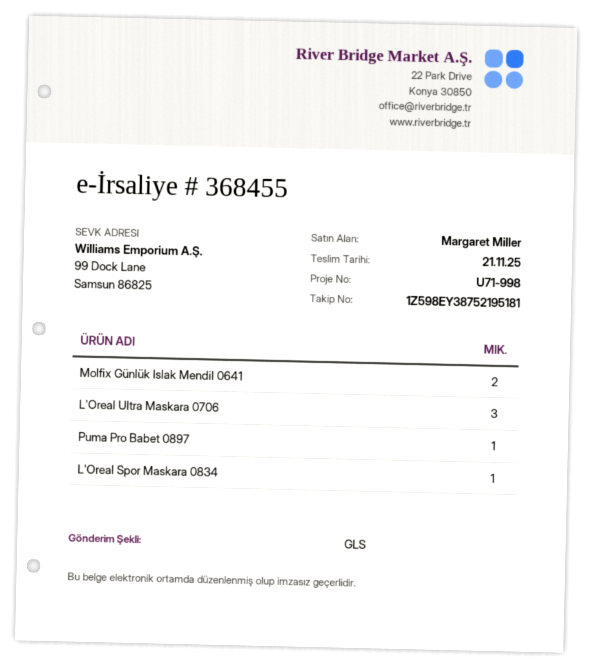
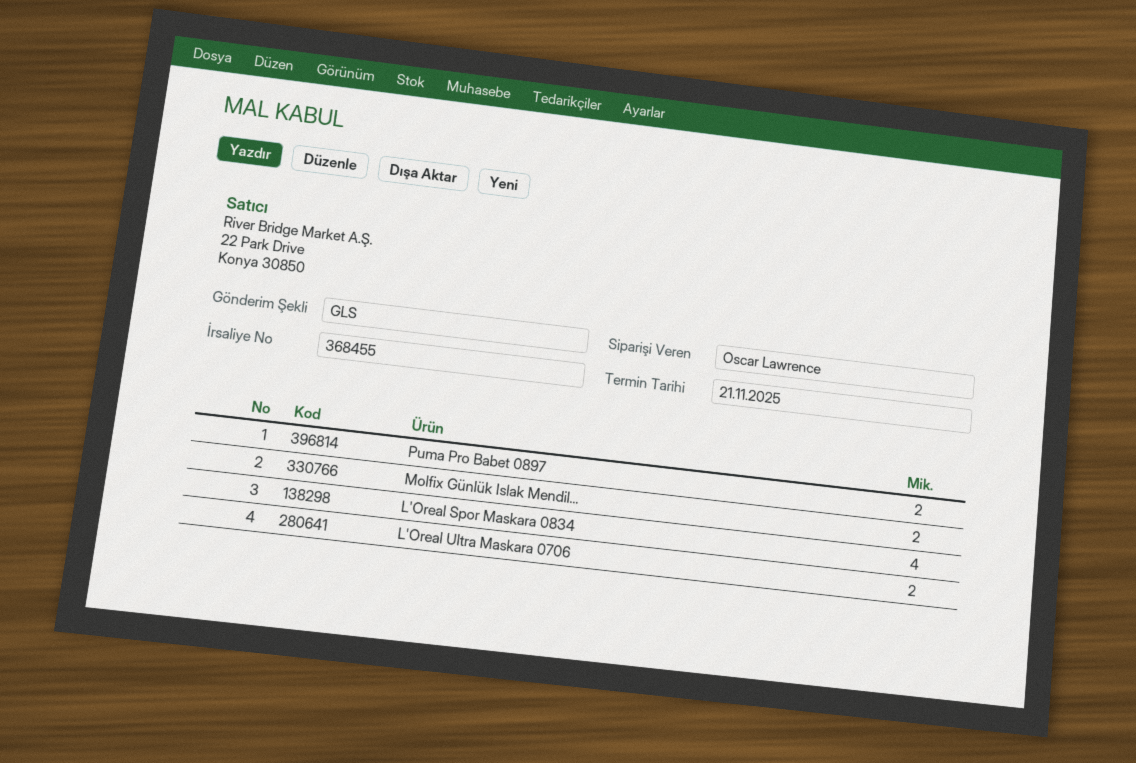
ordered by: Margaret Miller -> Oscar Lawrence
L'Oreal Ultra Maskara 0706: 3 -> 2
Puma Pro Babet 0897: 1 -> 2
L'Oreal Spor Maskara 0834: 1 -> 4

